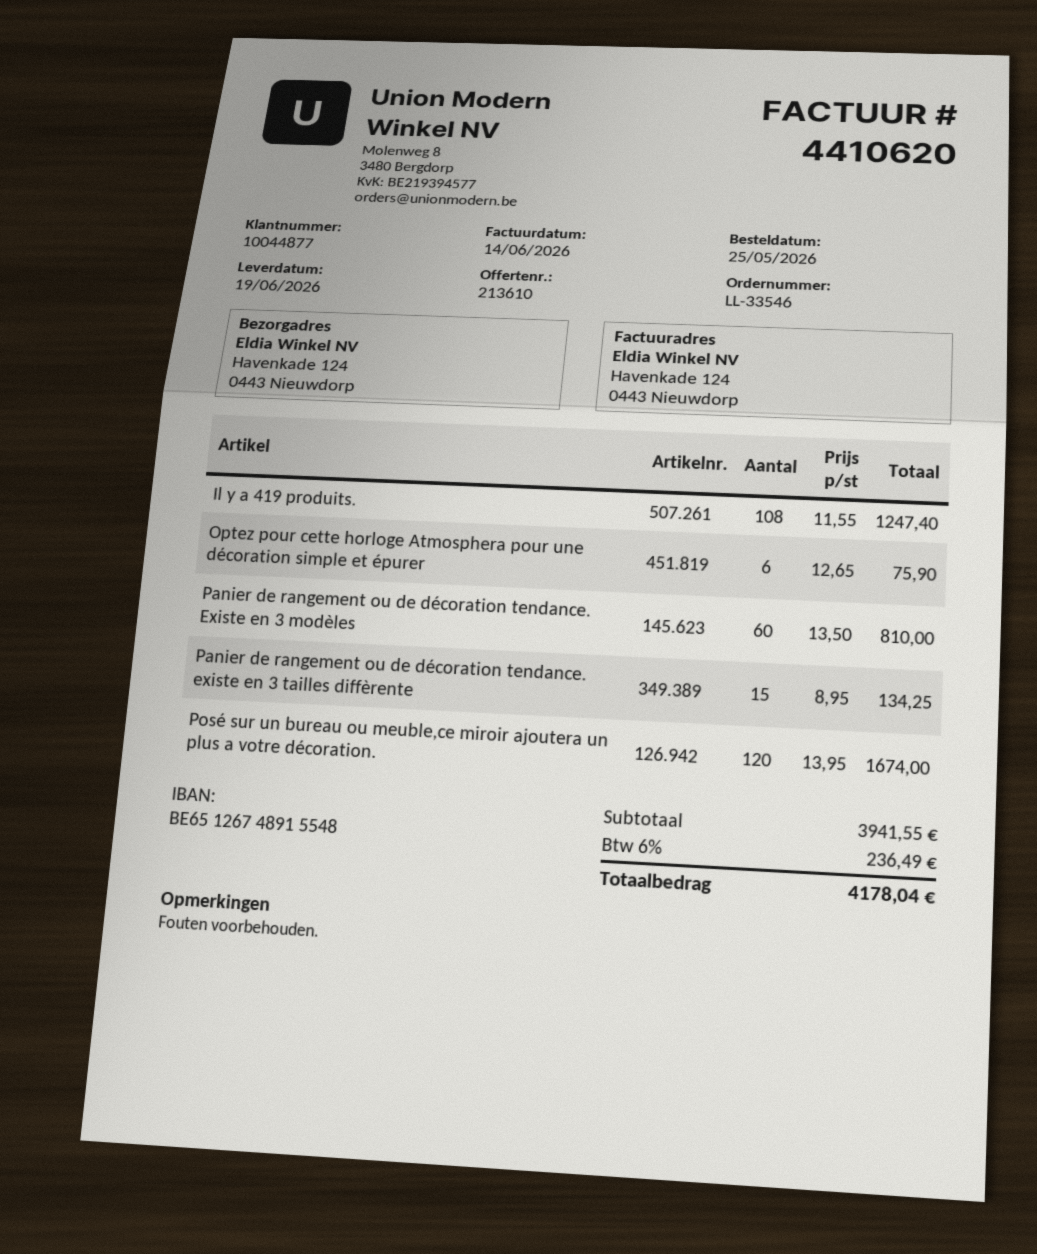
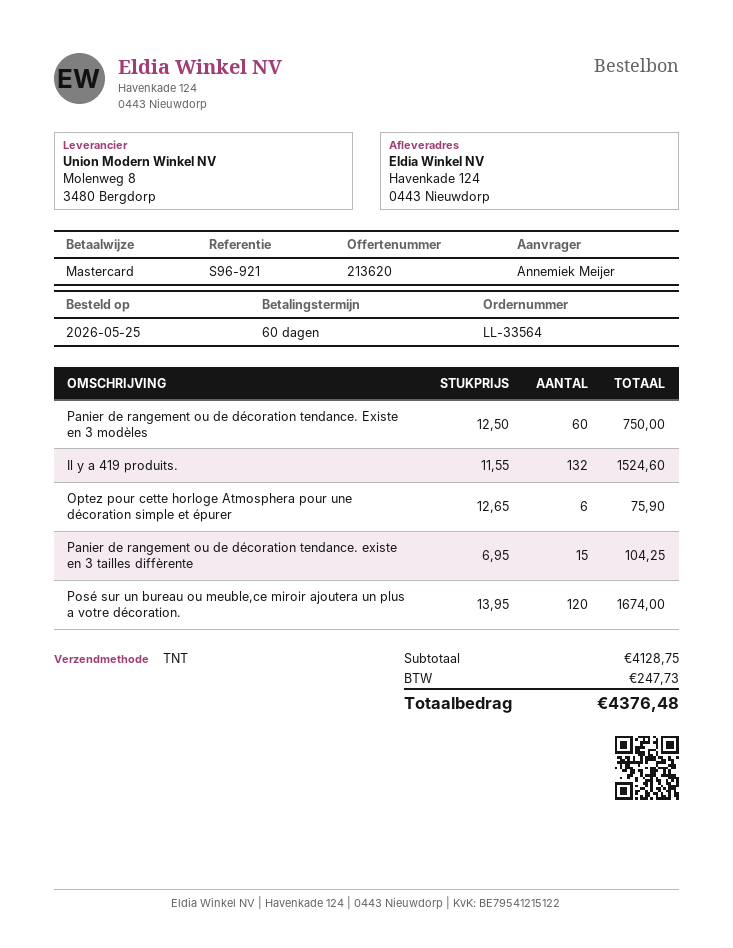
quote number: 213610 -> 213620
order number: LL-33546 -> LL-33564
Il y a 419 produits.: 108 x 11.55 = 1247.40 -> 132 x 11.55 = 1524.60
Panier de rangement ou de décoration tendance. Existe en 3 modèles: 60 x 13.50 = 810.00 -> 60 x 12.50 = 750.00
Panier de rangement ou de décoration tendance. existe en 3 tailles diffèrente: 15 x 8.95 = 134.25 -> 15 x 6.95 = 104.25
subtotal: 3941.55 -> 4128.75
tax: 236.49 -> 247.73
total: 4178.04 -> 4376.48

